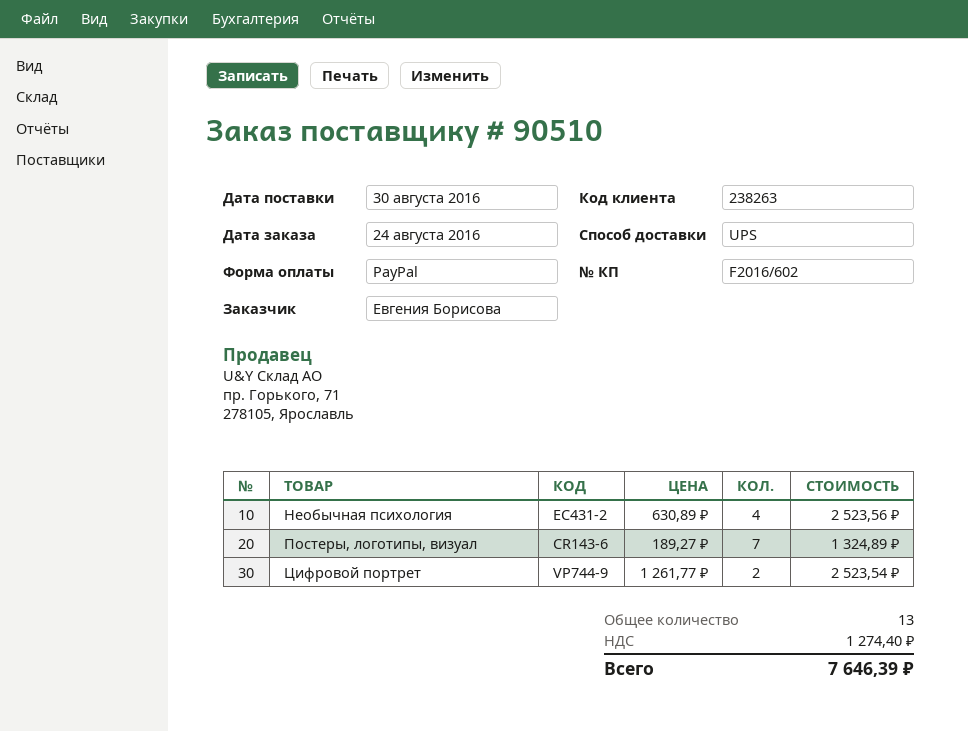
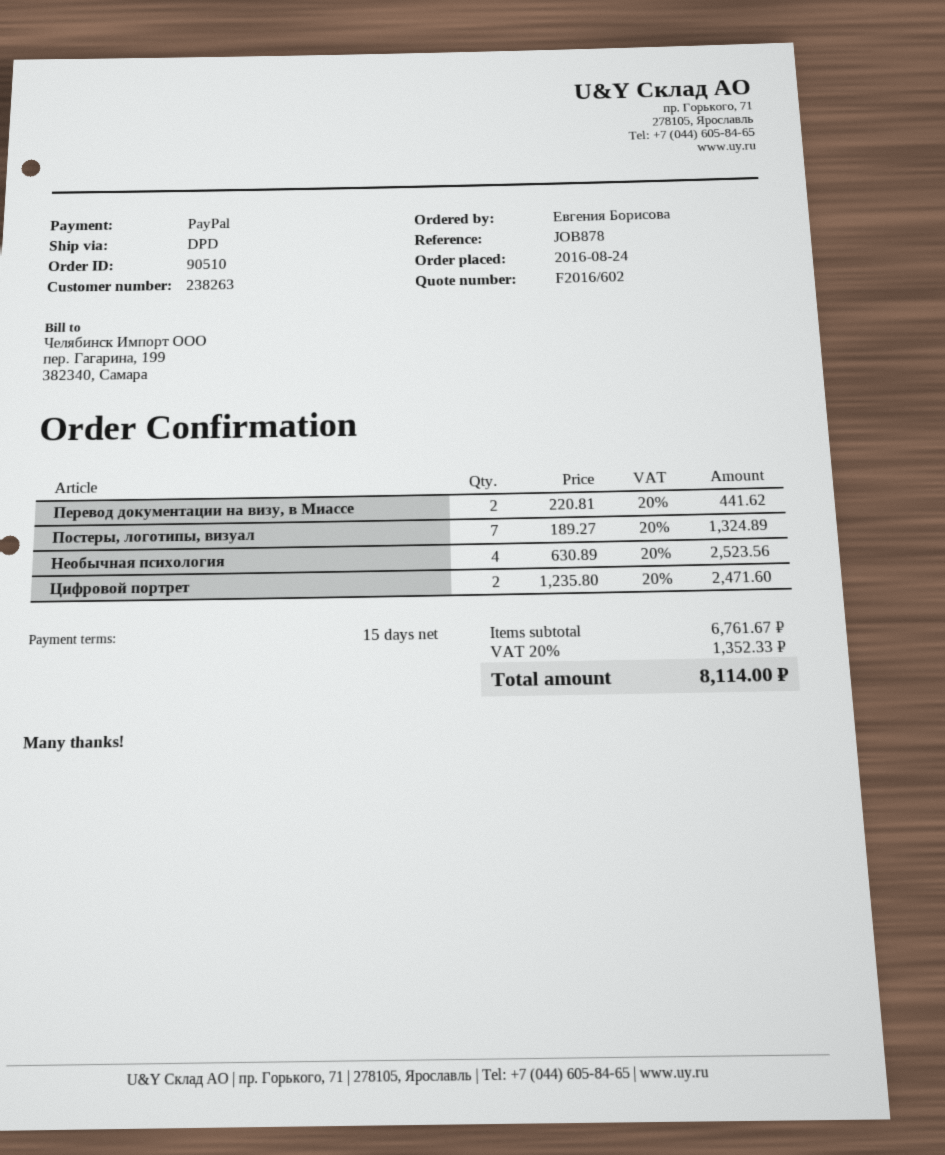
shipping method: UPS -> DPD
Цифровой портрет: 2 x 1261.77 = 2523.54 -> 2 x 1235.80 = 2471.60
Перевод документации на визу, в Миассе: none -> 2 x 220.81 = 441.62
tax: 1274.40 -> 1352.33
total: 7646.39 -> 8114.00

